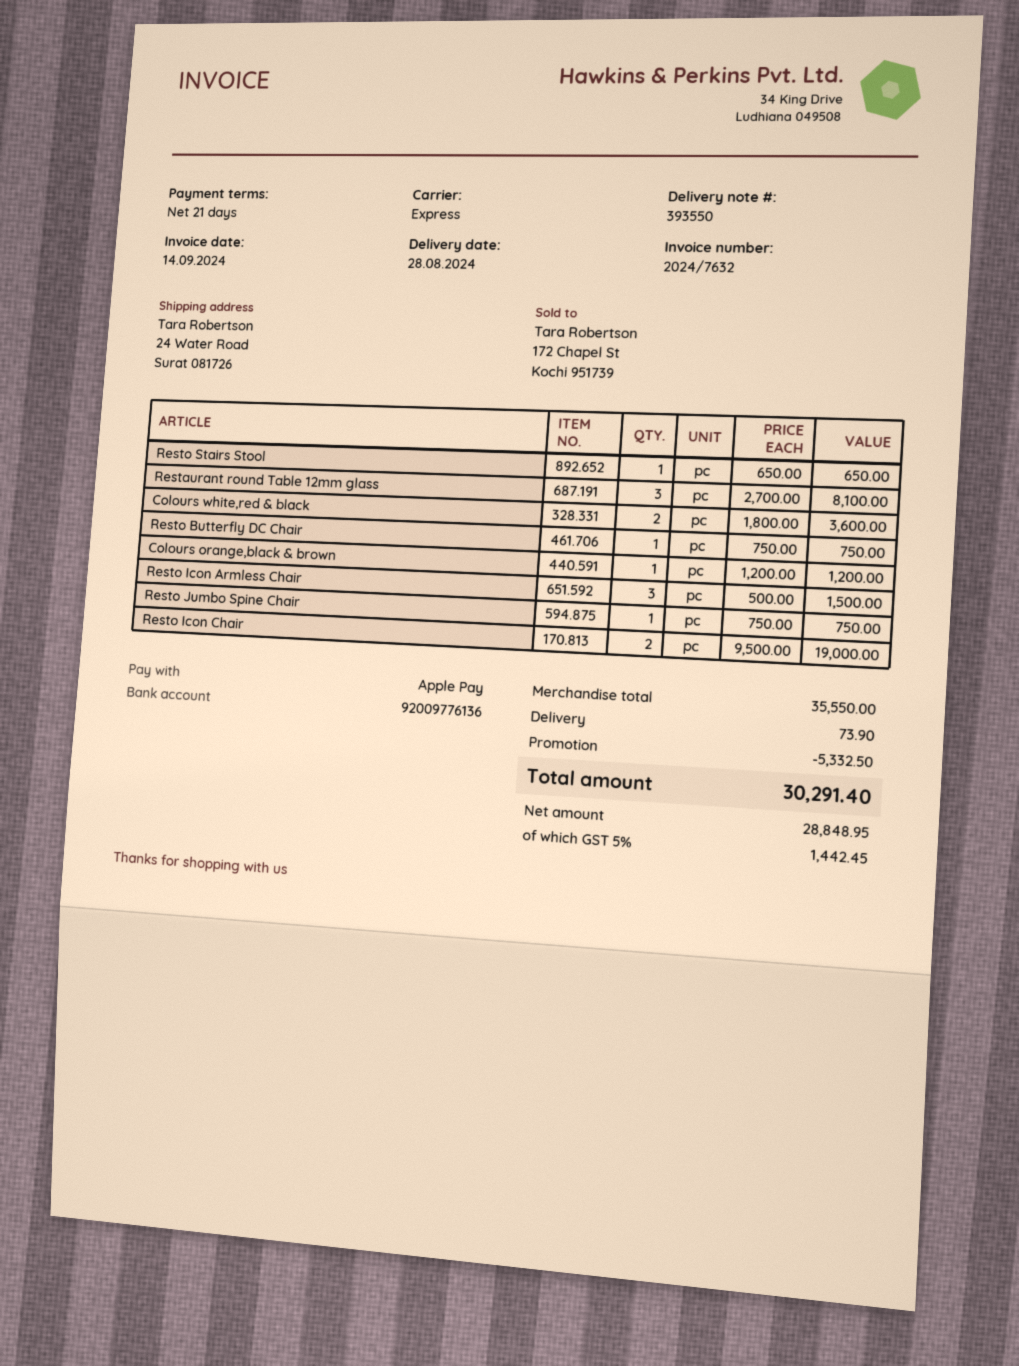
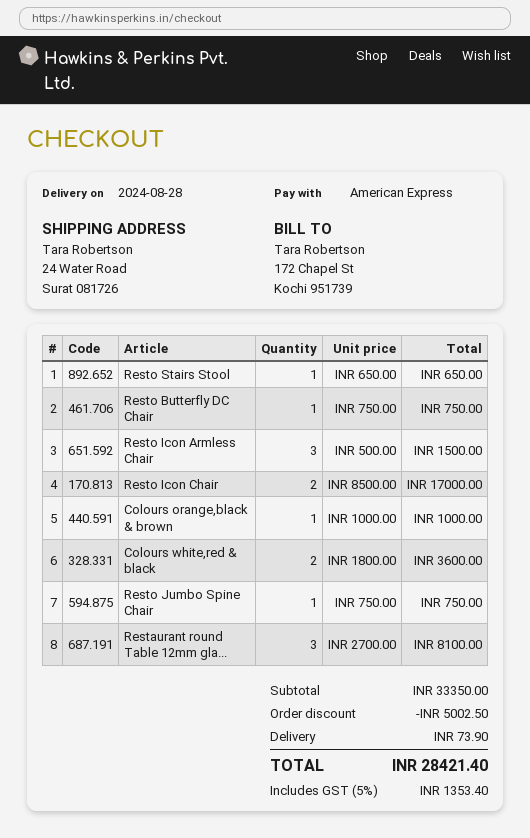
payment method: Apple Pay -> American Express
Colours orange,black & brown: 1 x 1200.00 = 1200.00 -> 1 x 1000.00 = 1000.00
Resto Icon Chair: 2 x 9500.00 = 19000.00 -> 2 x 8500.00 = 17000.00
subtotal: 35550.00 -> 33350.00
discount: 5332.50 -> 5002.50
tax: 5% = 1442.45 -> 5% = 1353.40
total: 30291.40 -> 28421.40

